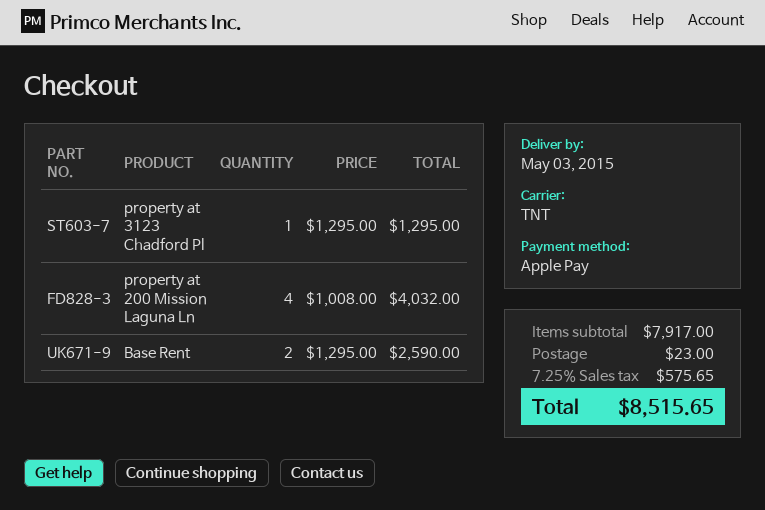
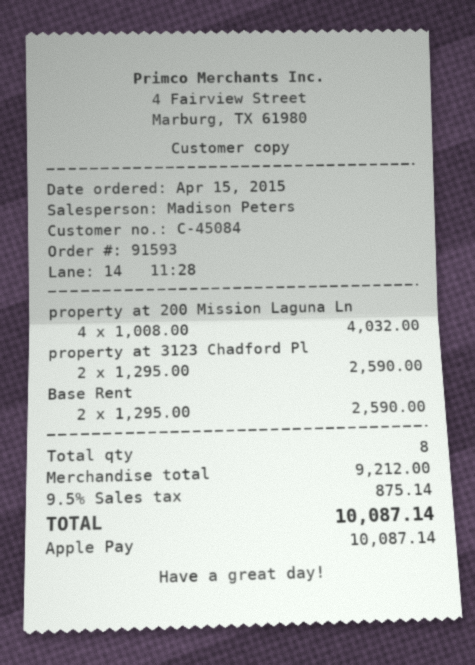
property at 3123 Chadford Pl: 1 x 1295.00 = 1295.00 -> 2 x 1295.00 = 2590.00
subtotal: 7917.00 -> 9212.00
shipping: 23.00 -> none
tax: 7.25% = 575.65 -> 9.5% = 875.14
total: 8515.65 -> 10087.14

